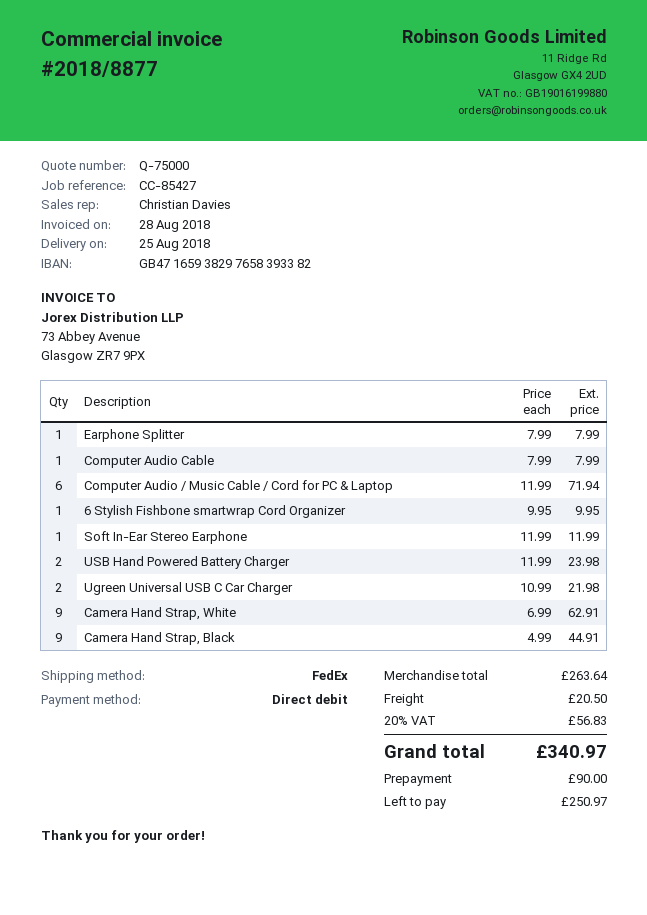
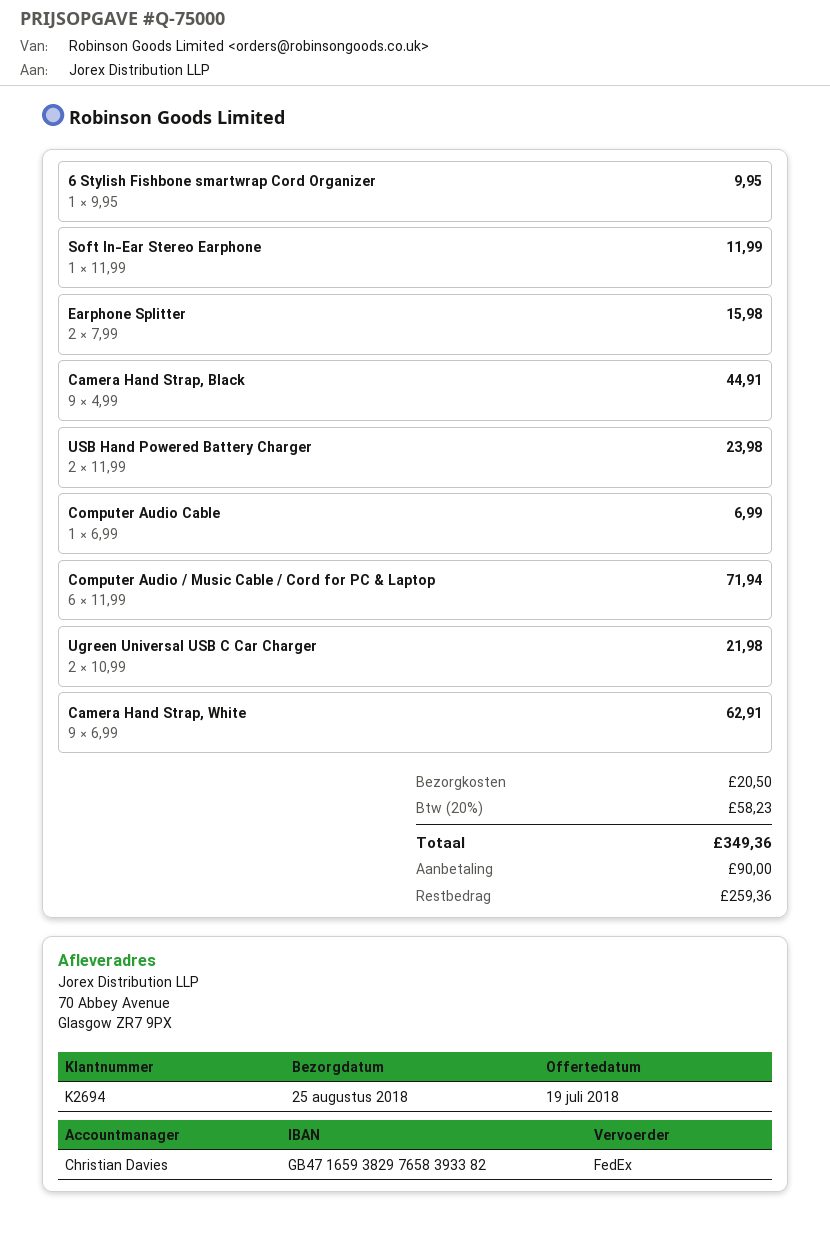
Earphone Splitter: 1 x 7.99 = 7.99 -> 2 x 7.99 = 15.98
Computer Audio Cable: 1 x 7.99 = 7.99 -> 1 x 6.99 = 6.99
tax: 20% = 56.83 -> 20% = 58.23
total: 340.97 -> 349.36
balance: 250.97 -> 259.36

